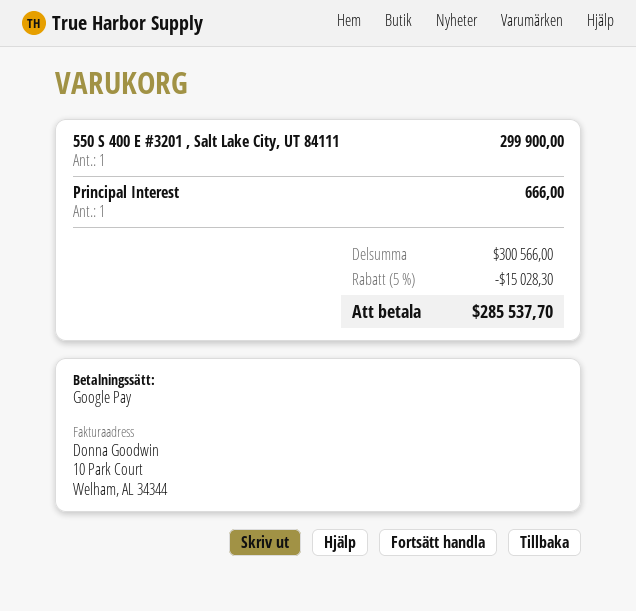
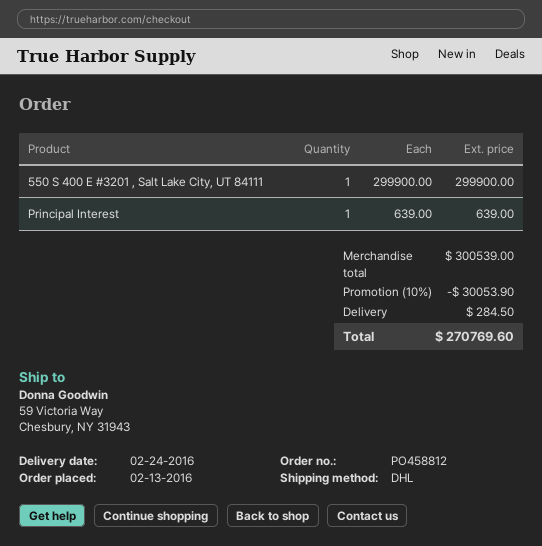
Principal Interest: 1 for 666.00 -> 1 for 639.00
subtotal: 300566.00 -> 300539.00
discount: 5% = 15028.30 -> 10% = 30053.90
shipping: none -> 284.50
total: 285537.70 -> 270769.60

